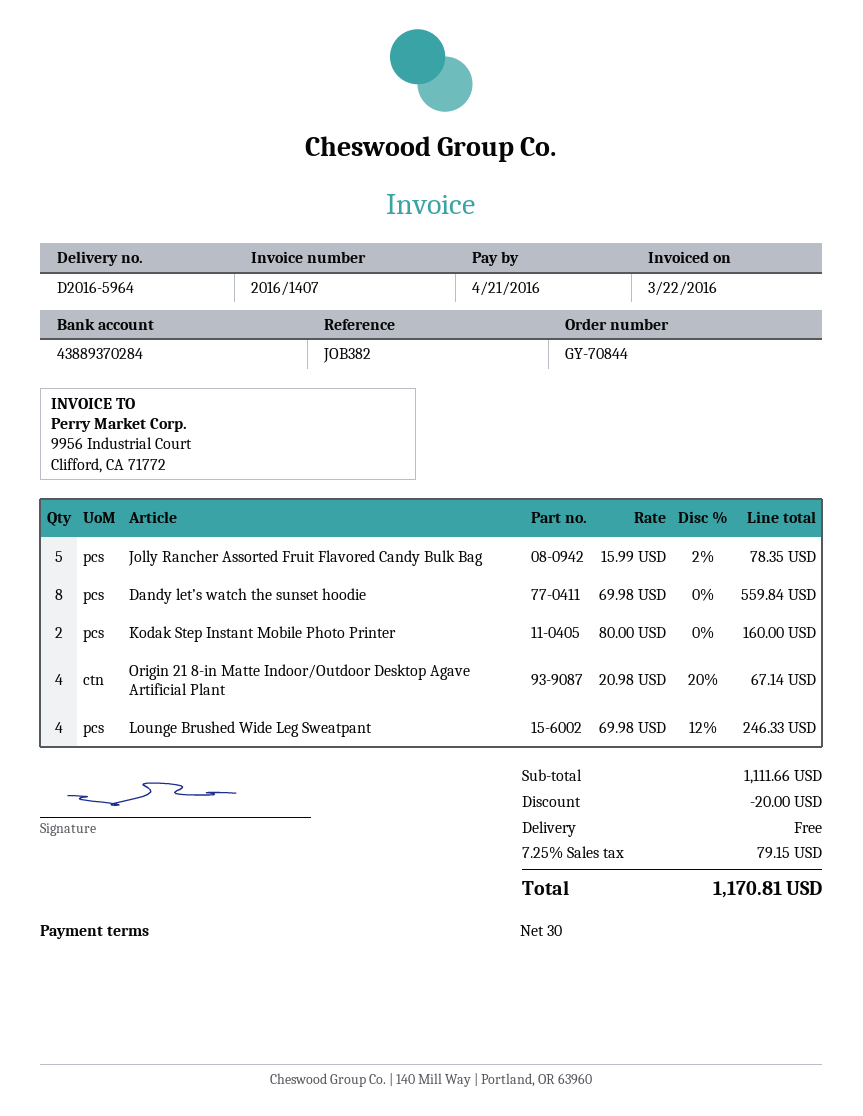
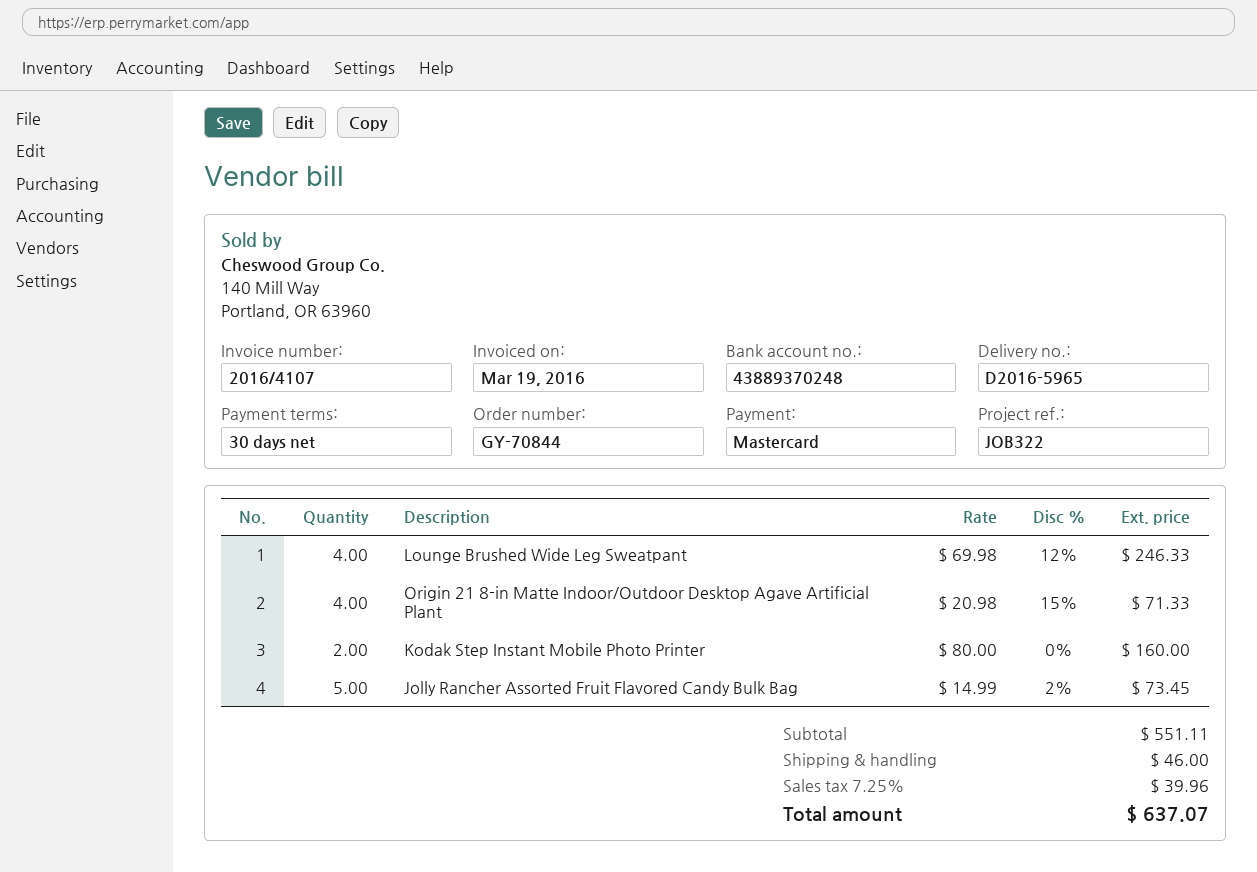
delivery note number: D2016-5964 -> D2016-5965
invoice number: 2016/1407 -> 2016/4107
invoice date: 2016-03-22 -> 2016-03-19
reference: JOB382 -> JOB322
bank account: 43889370284 -> 43889370248
Jolly Rancher Assorted Fruit Flavored Candy Bulk Bag: 5 x 15.99 - 2% = 78.35 -> 5 x 14.99 - 2% = 73.45
Dandy let’s watch the sunset hoodie: 8 x 69.98 = 559.84 -> none
Origin 21 8-in Matte Indoor/Outdoor Desktop Agave Artificial Plant: 4 x 20.98 - 20% = 67.14 -> 4 x 20.98 - 15% = 71.33
subtotal: 1111.66 -> 551.11
discount: 20.00 -> none
shipping: 0.00 -> 46.00
tax: 7.25% = 79.15 -> 7.25% = 39.96
total: 1170.81 -> 637.07

